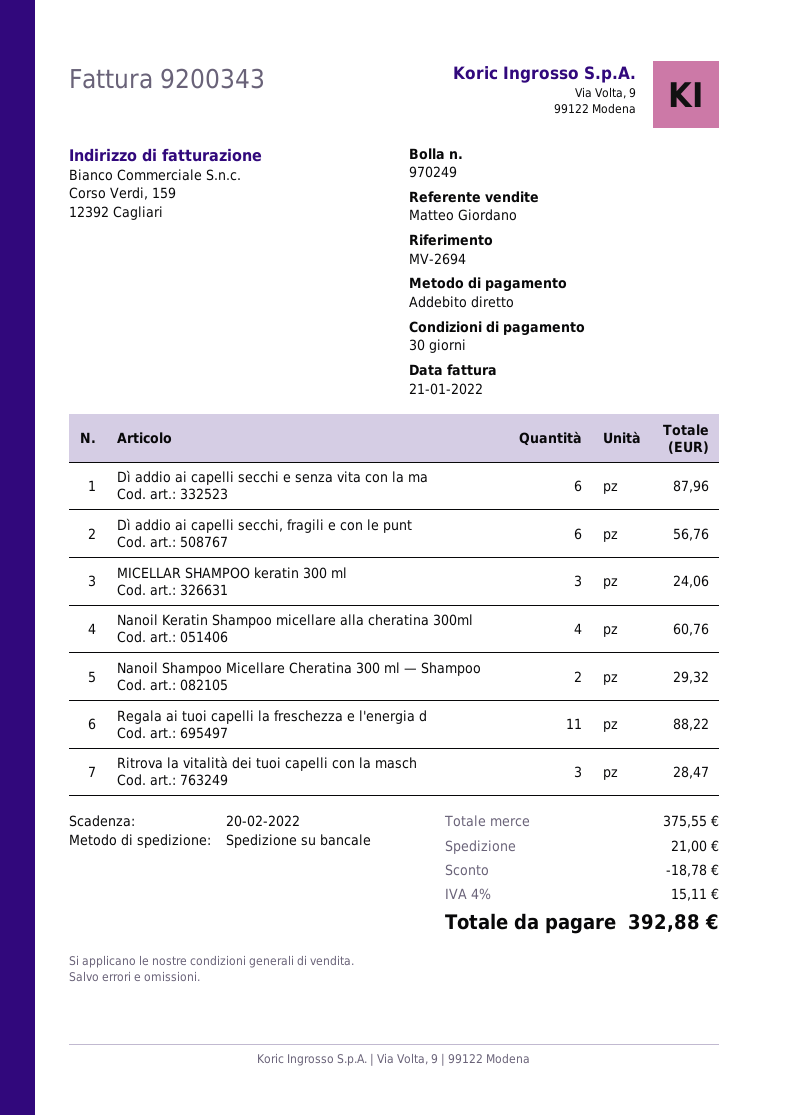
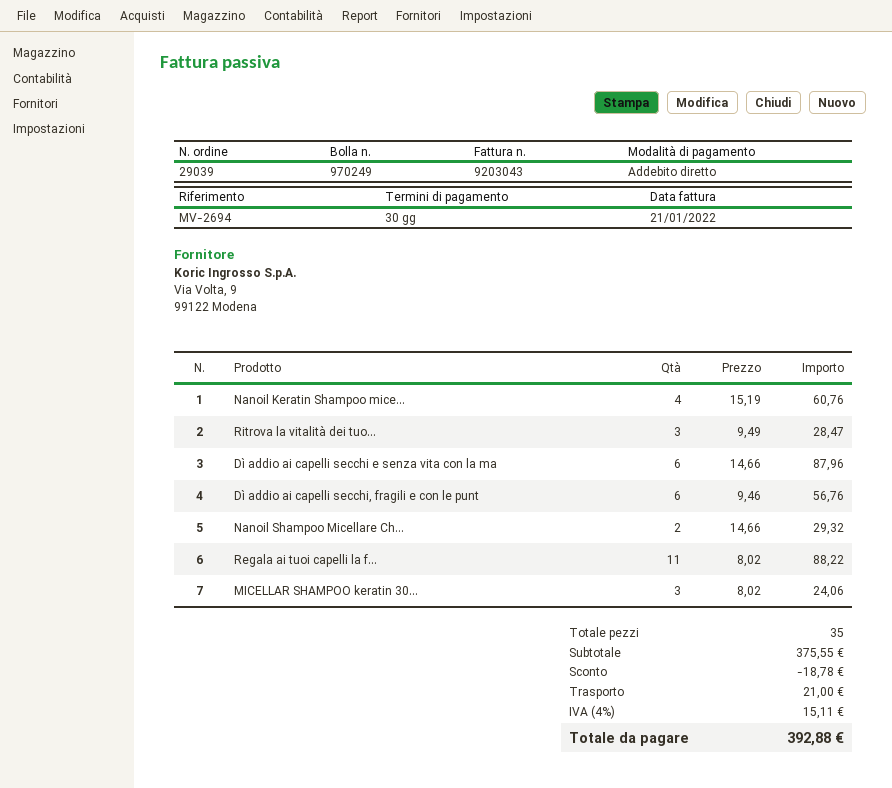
invoice number: 9200343 -> 9203043

